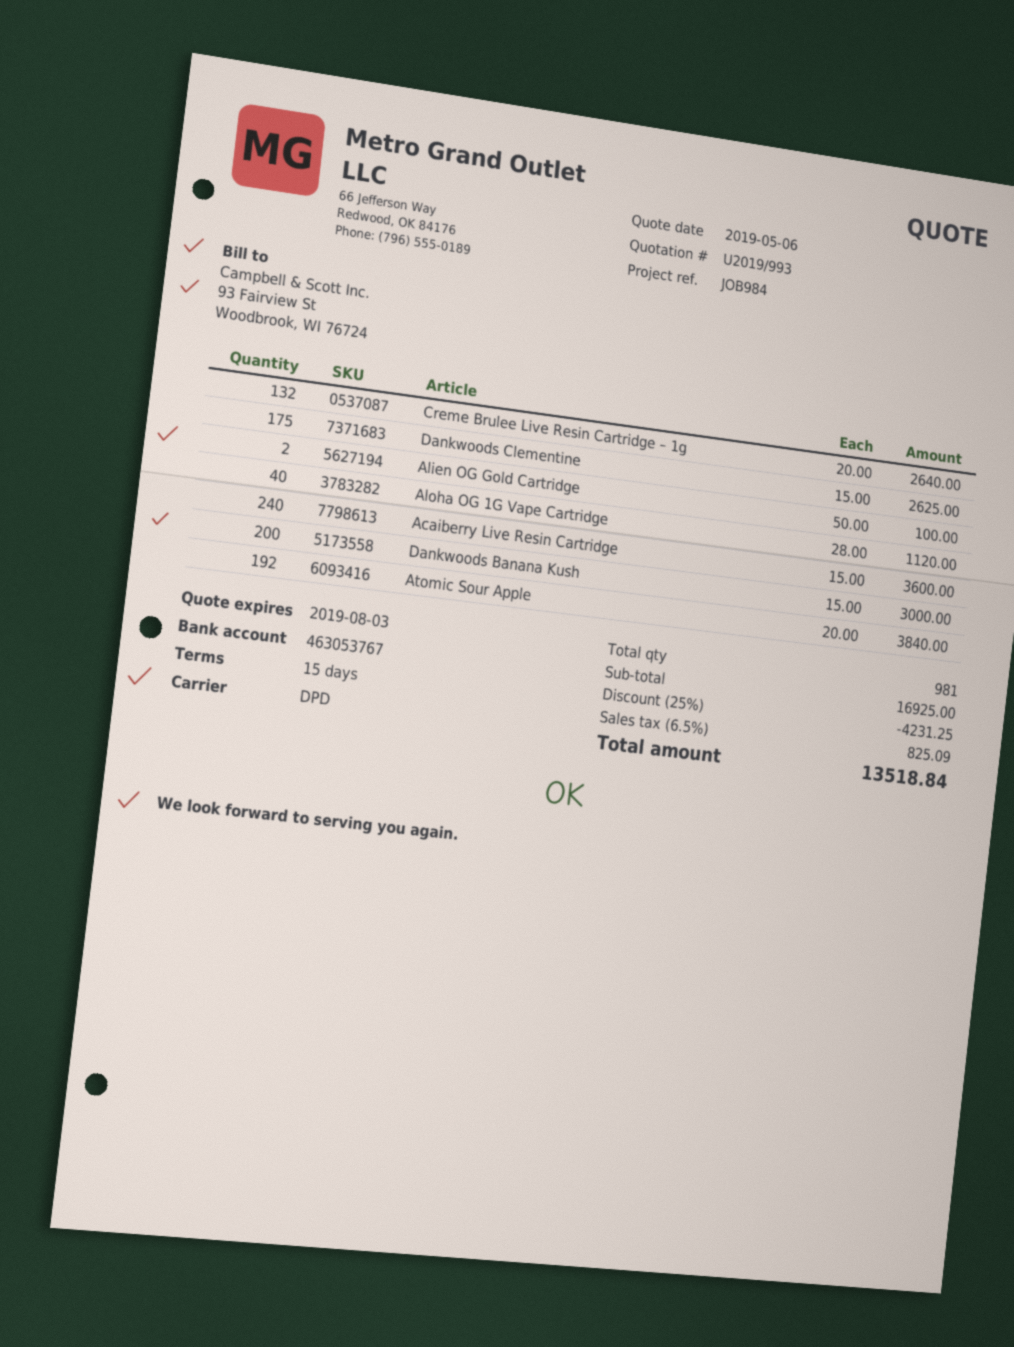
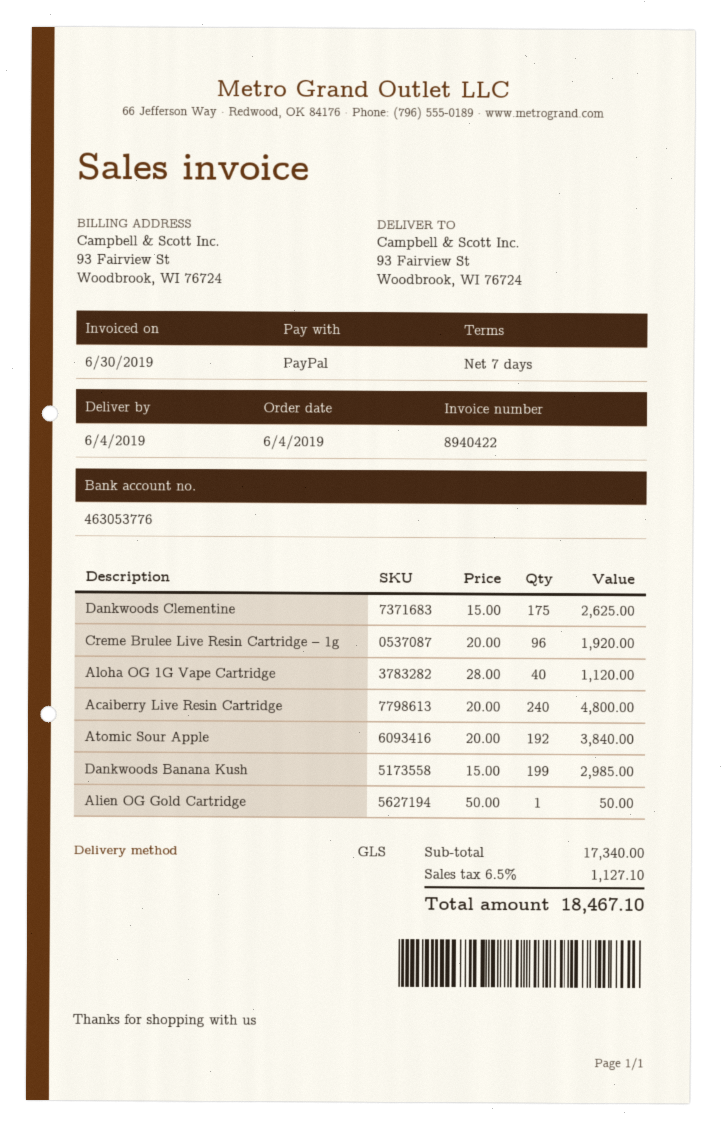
payment terms: 15 days -> 7 days
bank account: 463053767 -> 463053776
shipping method: DPD -> GLS
Creme Brulee Live Resin Cartridge – 1g: 132 x 20.00 = 2640.00 -> 96 x 20.00 = 1920.00
Alien OG Gold Cartridge: 2 x 50.00 = 100.00 -> 1 x 50.00 = 50.00
Acaiberry Live Resin Cartridge: 240 x 15.00 = 3600.00 -> 240 x 20.00 = 4800.00
Dankwoods Banana Kush: 200 x 15.00 = 3000.00 -> 199 x 15.00 = 2985.00
subtotal: 16925.00 -> 17340.00
discount: 25% = 4231.25 -> none
tax: 6.5% = 825.09 -> 6.5% = 1127.10
total: 13518.84 -> 18467.10

